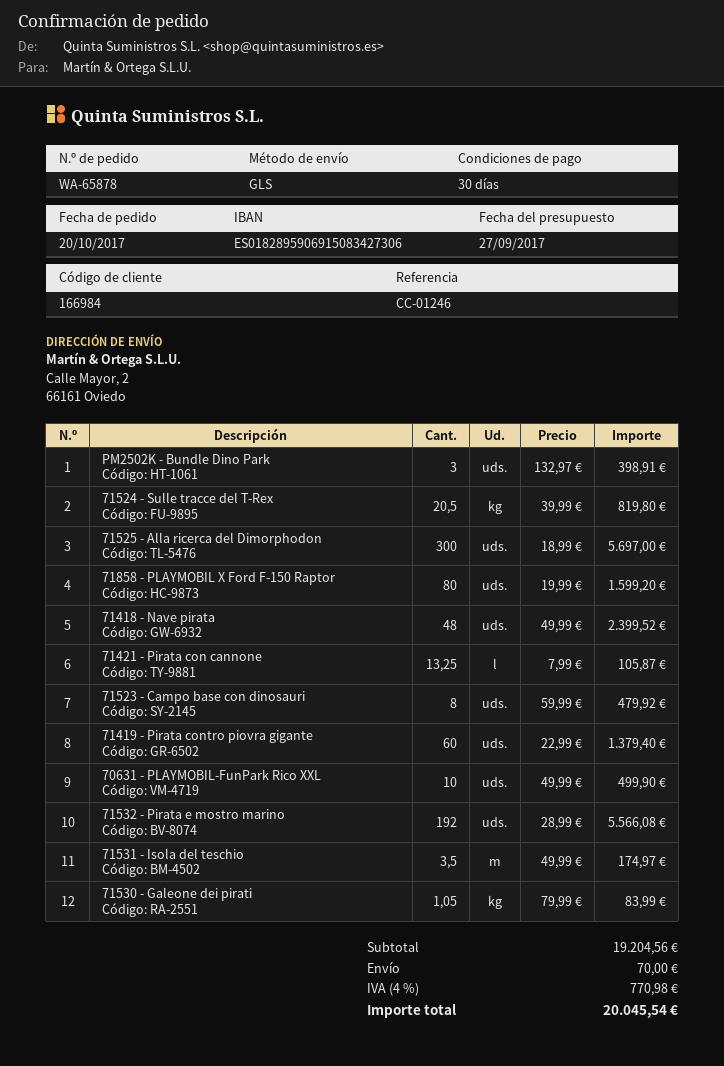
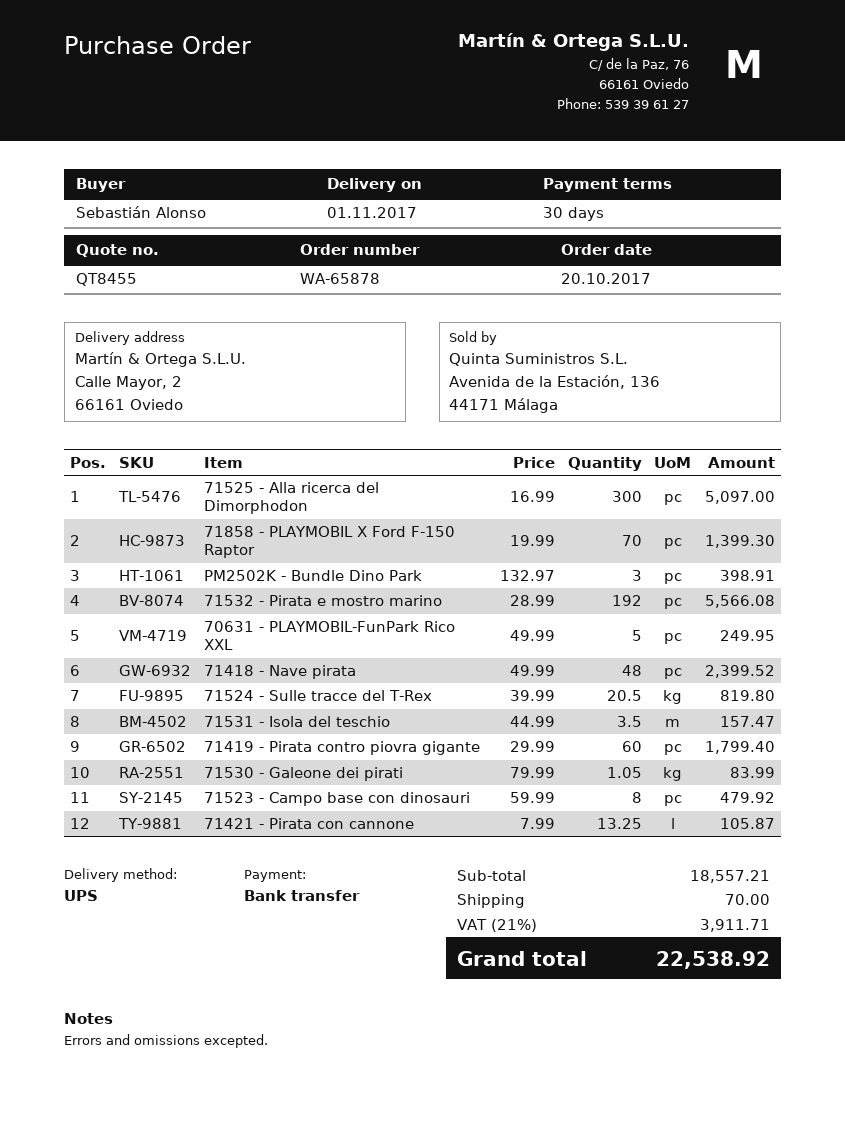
shipping method: GLS -> UPS
71525 - Alla ricerca del Dimorphodon: 300 x 18.99 = 5697.00 -> 300 x 16.99 = 5097.00
71858 - PLAYMOBIL X Ford F-150 Raptor: 80 x 19.99 = 1599.20 -> 70 x 19.99 = 1399.30
71419 - Pirata contro piovra gigante: 60 x 22.99 = 1379.40 -> 60 x 29.99 = 1799.40
70631 - PLAYMOBIL-FunPark Rico XXL: 10 x 49.99 = 499.90 -> 5 x 49.99 = 249.95
71531 - Isola del teschio: 3.5 x 49.99 = 174.97 -> 3.5 x 44.99 = 157.47
subtotal: 19204.56 -> 18557.21
tax: 4% = 770.98 -> 21% = 3911.71
total: 20045.54 -> 22538.92

